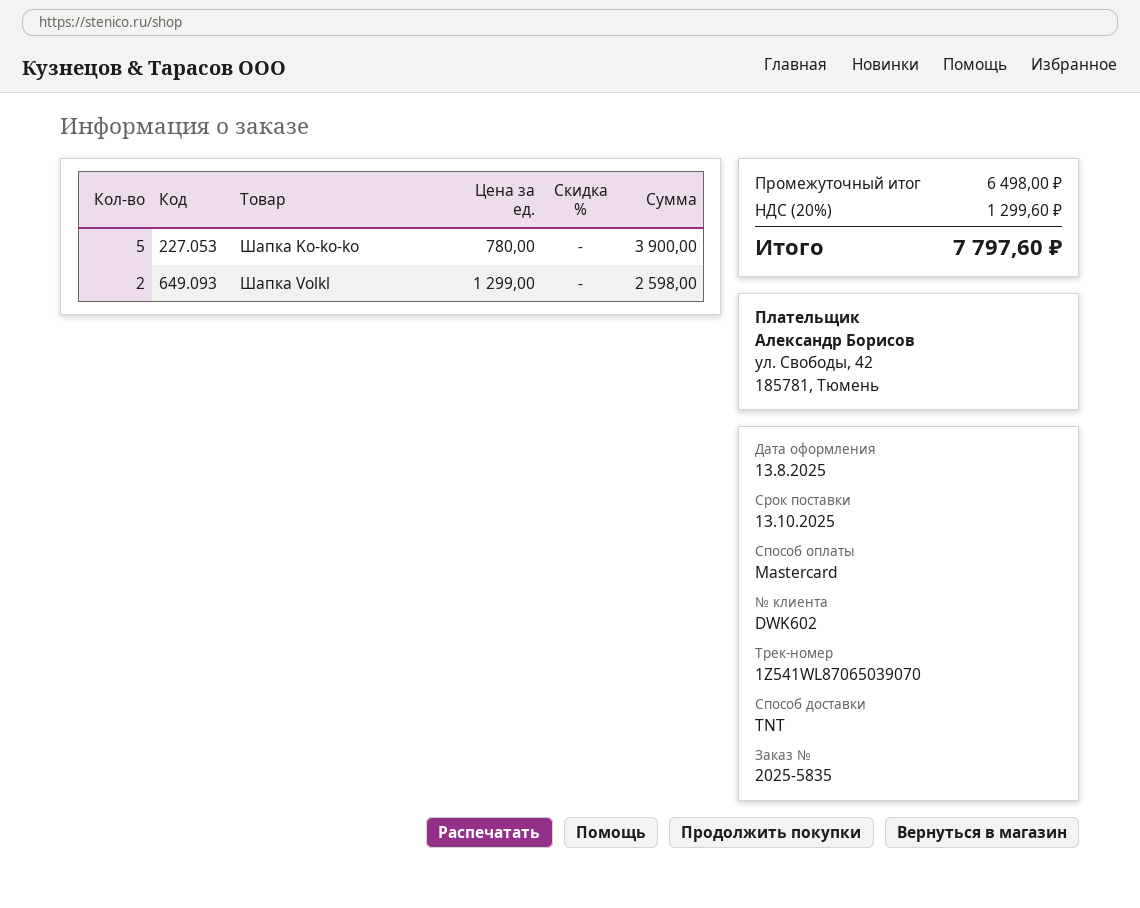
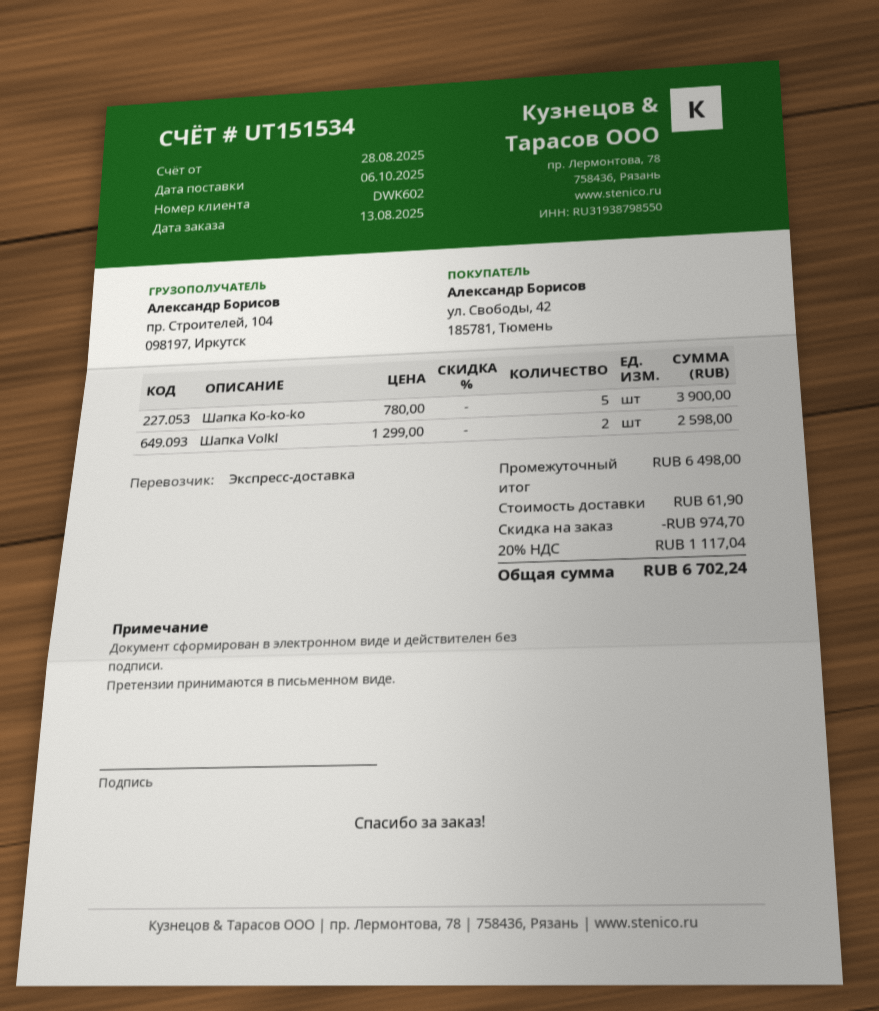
delivery date: 2025-10-13 -> 2025-10-06
shipping method: TNT -> express
discount: none -> 974.70
shipping: none -> 61.90
tax: 20% = 1299.60 -> 20% = 1117.04
total: 7797.60 -> 6702.24

